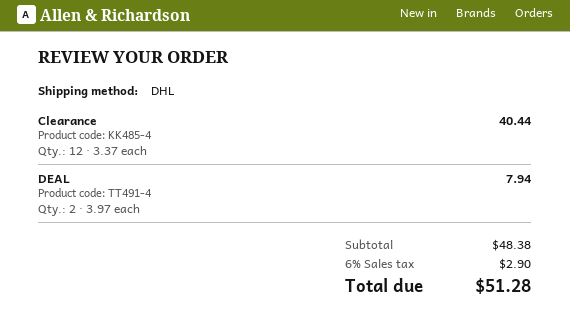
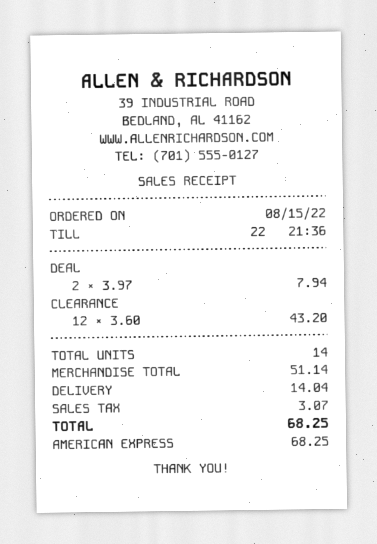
Clearance: 12 x 3.37 = 40.44 -> 12 x 3.60 = 43.20
subtotal: 48.38 -> 51.14
shipping: none -> 14.04
tax: 2.90 -> 3.07
total: 51.28 -> 68.25

